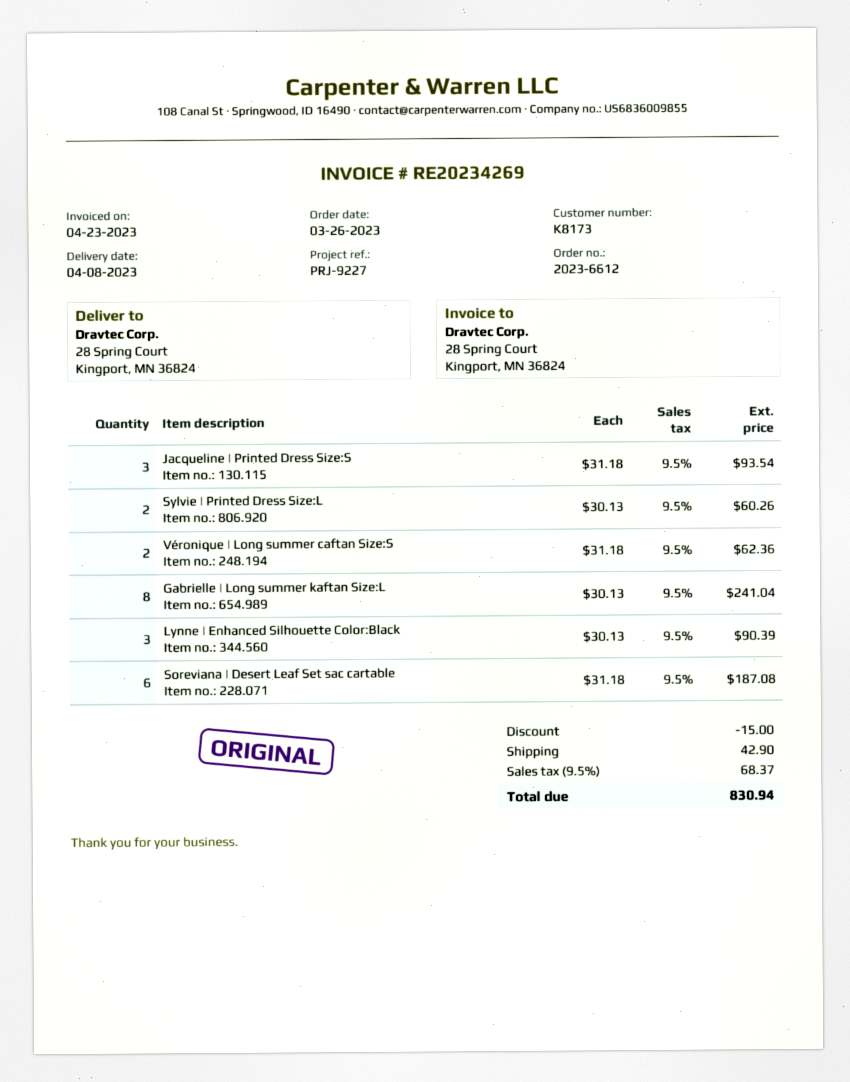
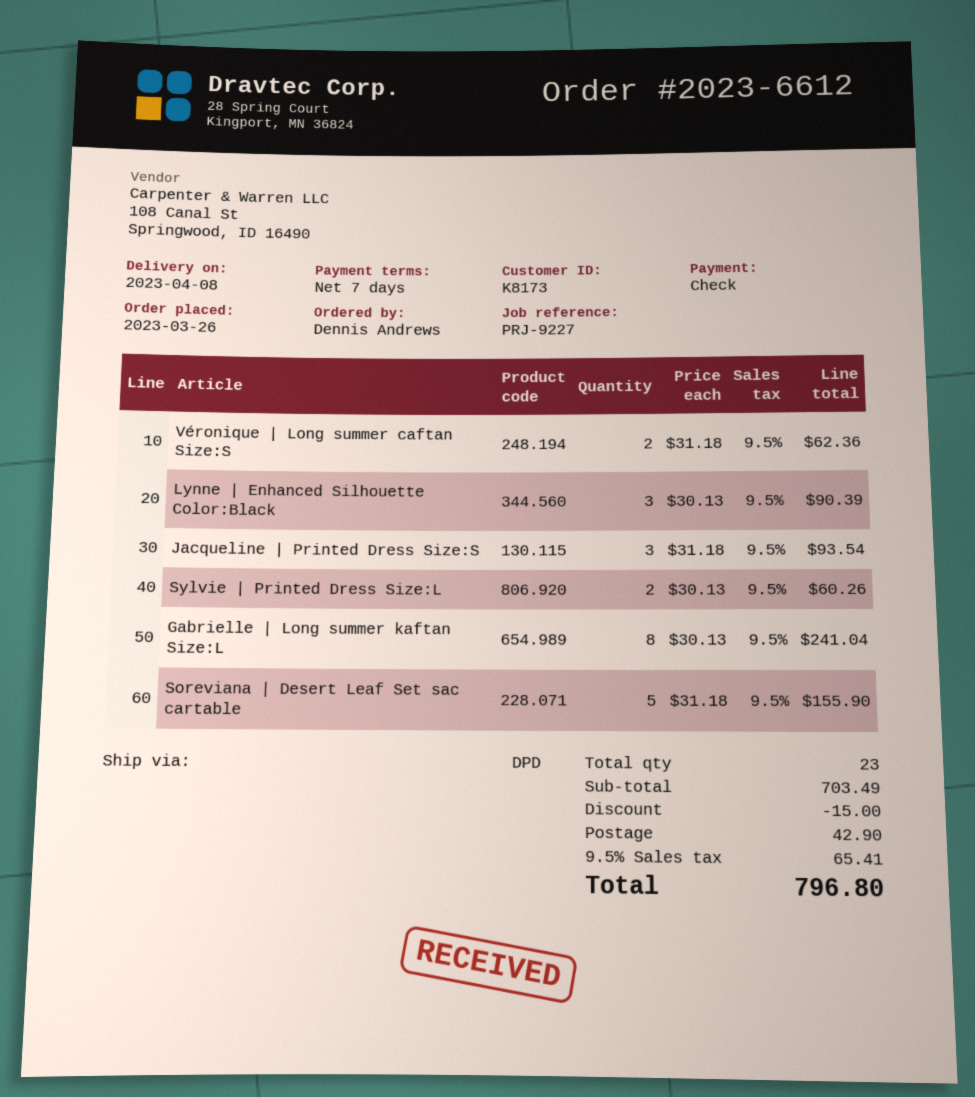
Soreviana | Desert Leaf Set sac cartable: 6 x 31.18 = 187.08 -> 5 x 31.18 = 155.90
tax: 9.5% = 68.37 -> 9.5% = 65.41
total: 830.94 -> 796.80

